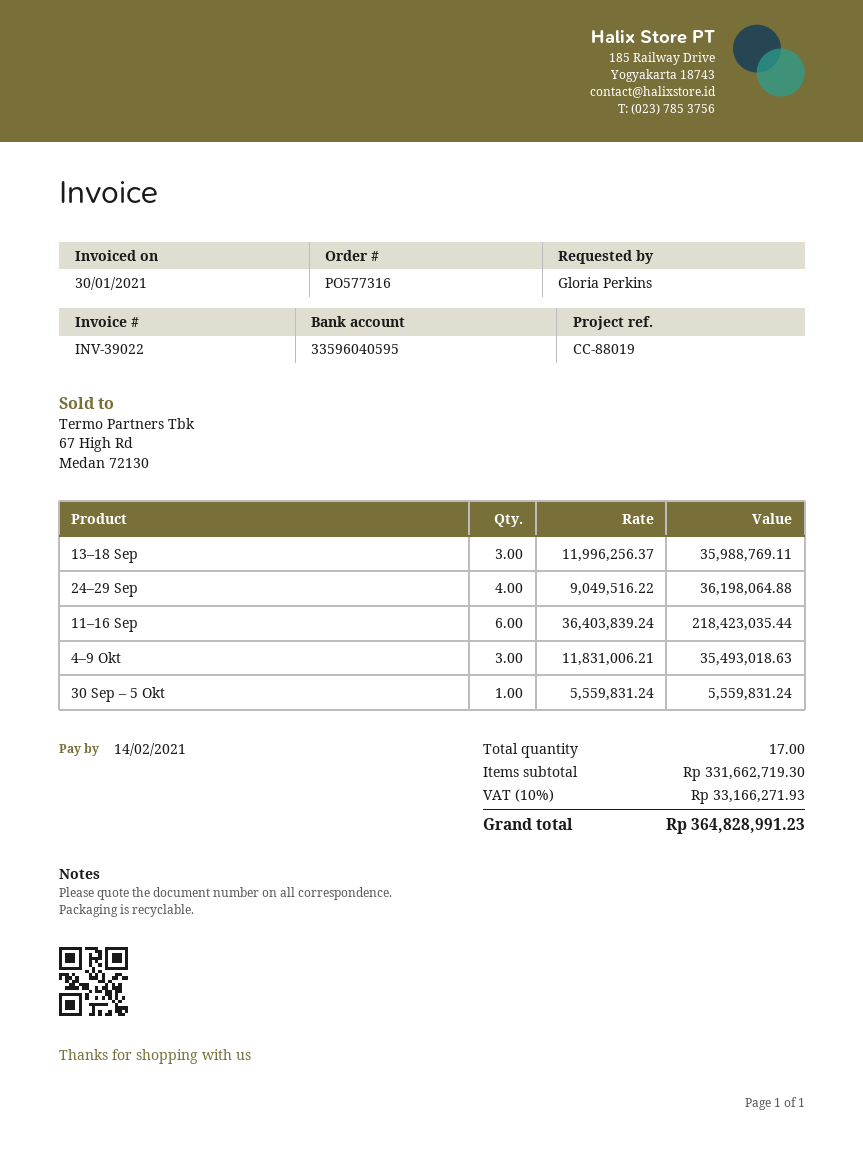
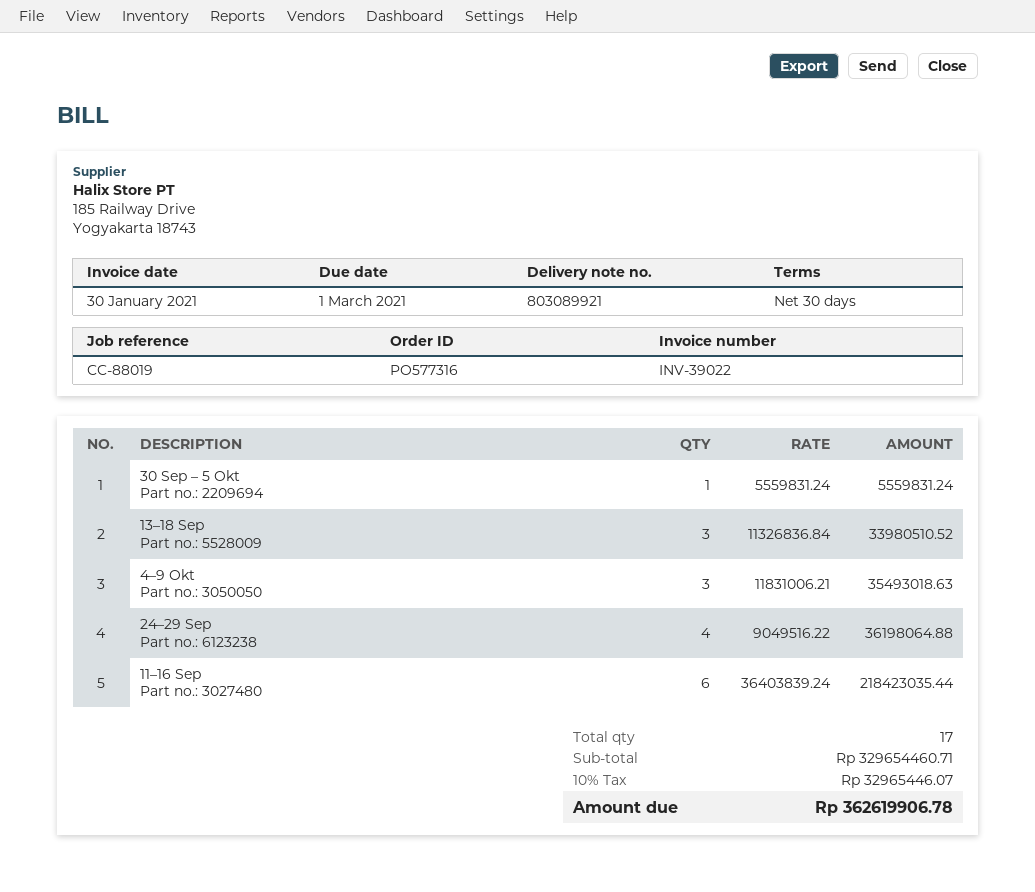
due date: 2021-02-14 -> 2021-03-01
13–18 Sep: 3 x 11996256.37 = 35988769.11 -> 3 x 11326836.84 = 33980510.52
subtotal: 331662719.30 -> 329654460.71
tax: 10% = 33166271.93 -> 10% = 32965446.07
total: 364828991.23 -> 362619906.78

